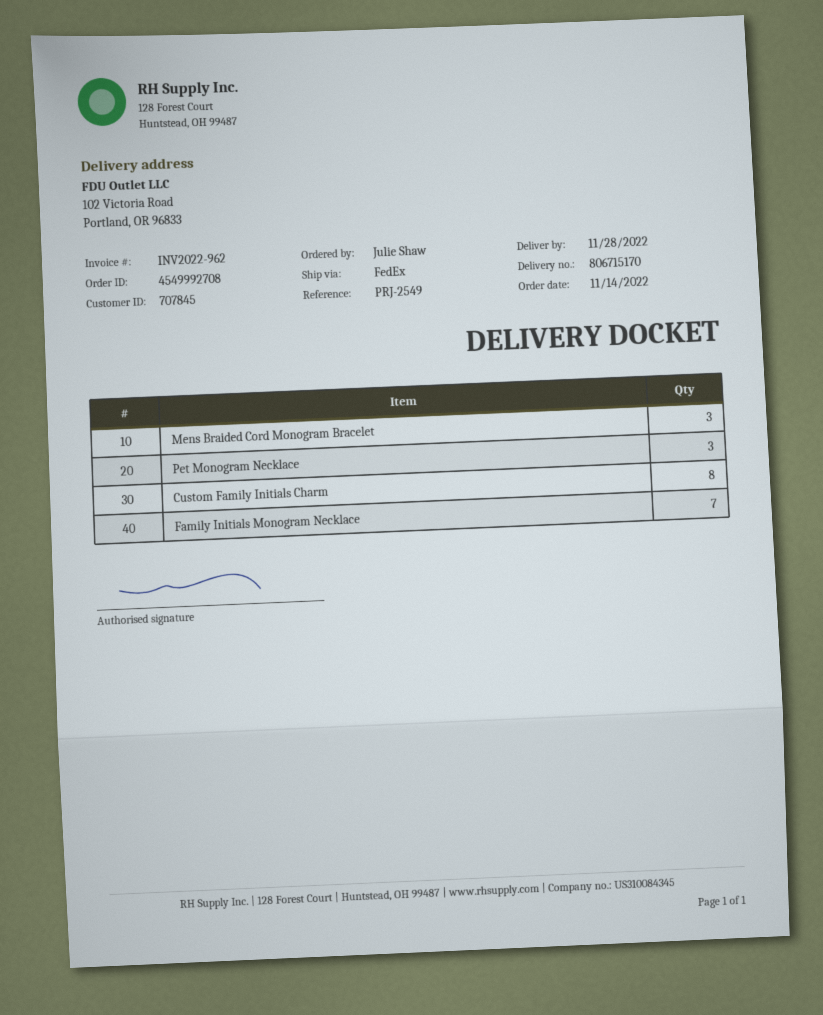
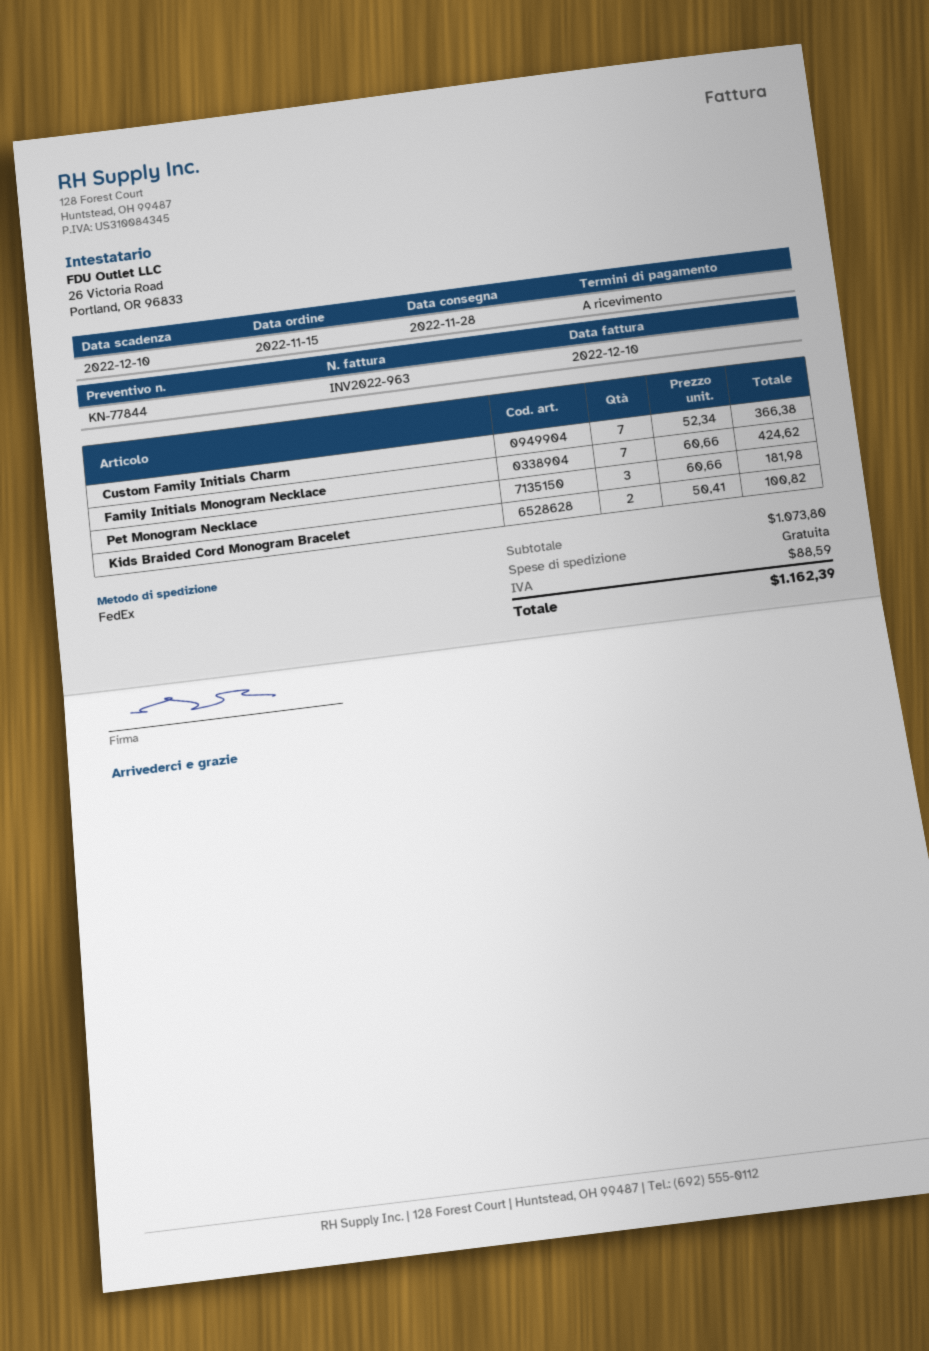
order date: 2022-11-14 -> 2022-11-15
invoice number: INV2022-962 -> INV2022-963
Mens Braided Cord Monogram Bracelet: 3 -> none
Custom Family Initials Charm: 8 -> 7
Kids Braided Cord Monogram Bracelet: none -> 2

